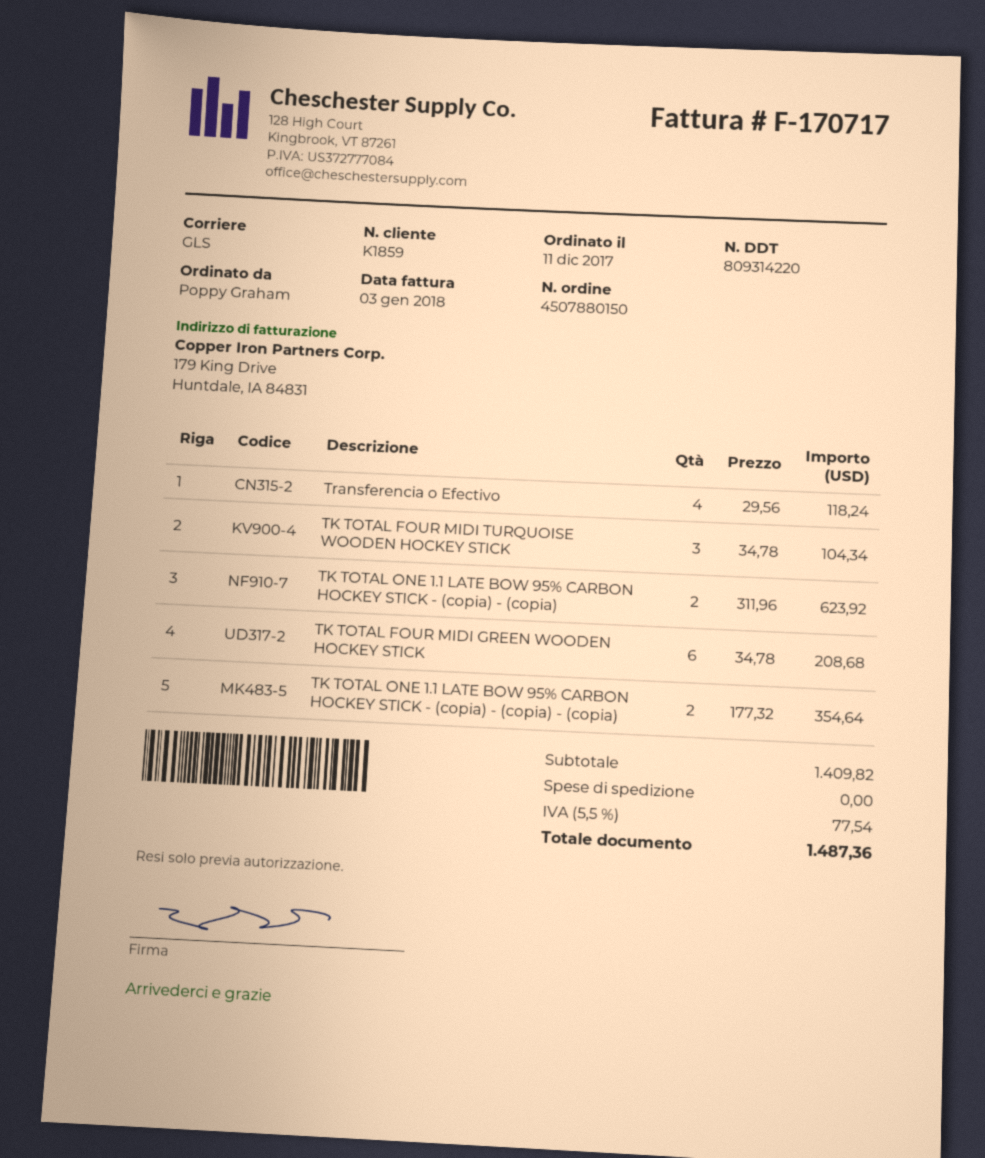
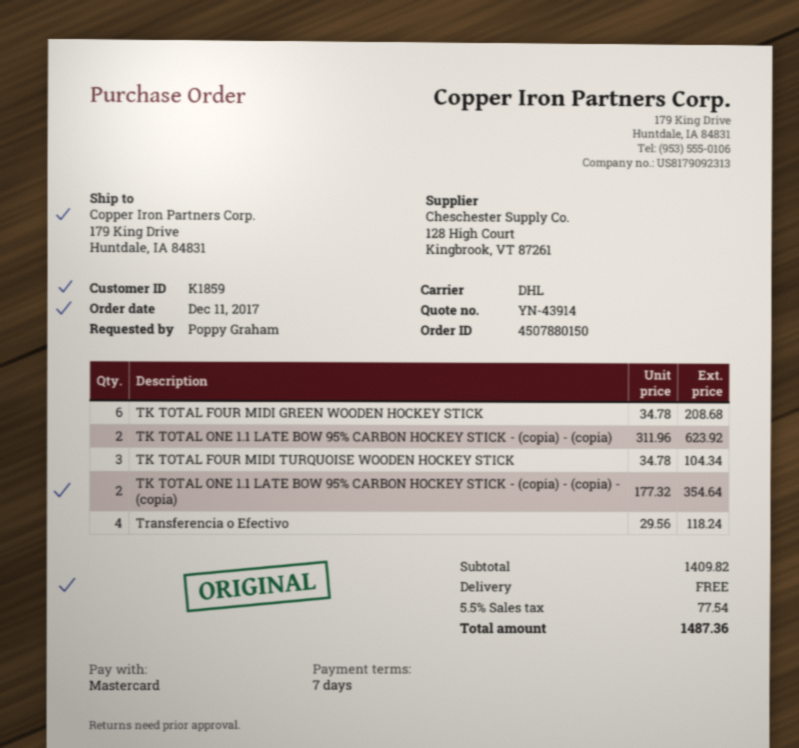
shipping method: GLS -> DHL

